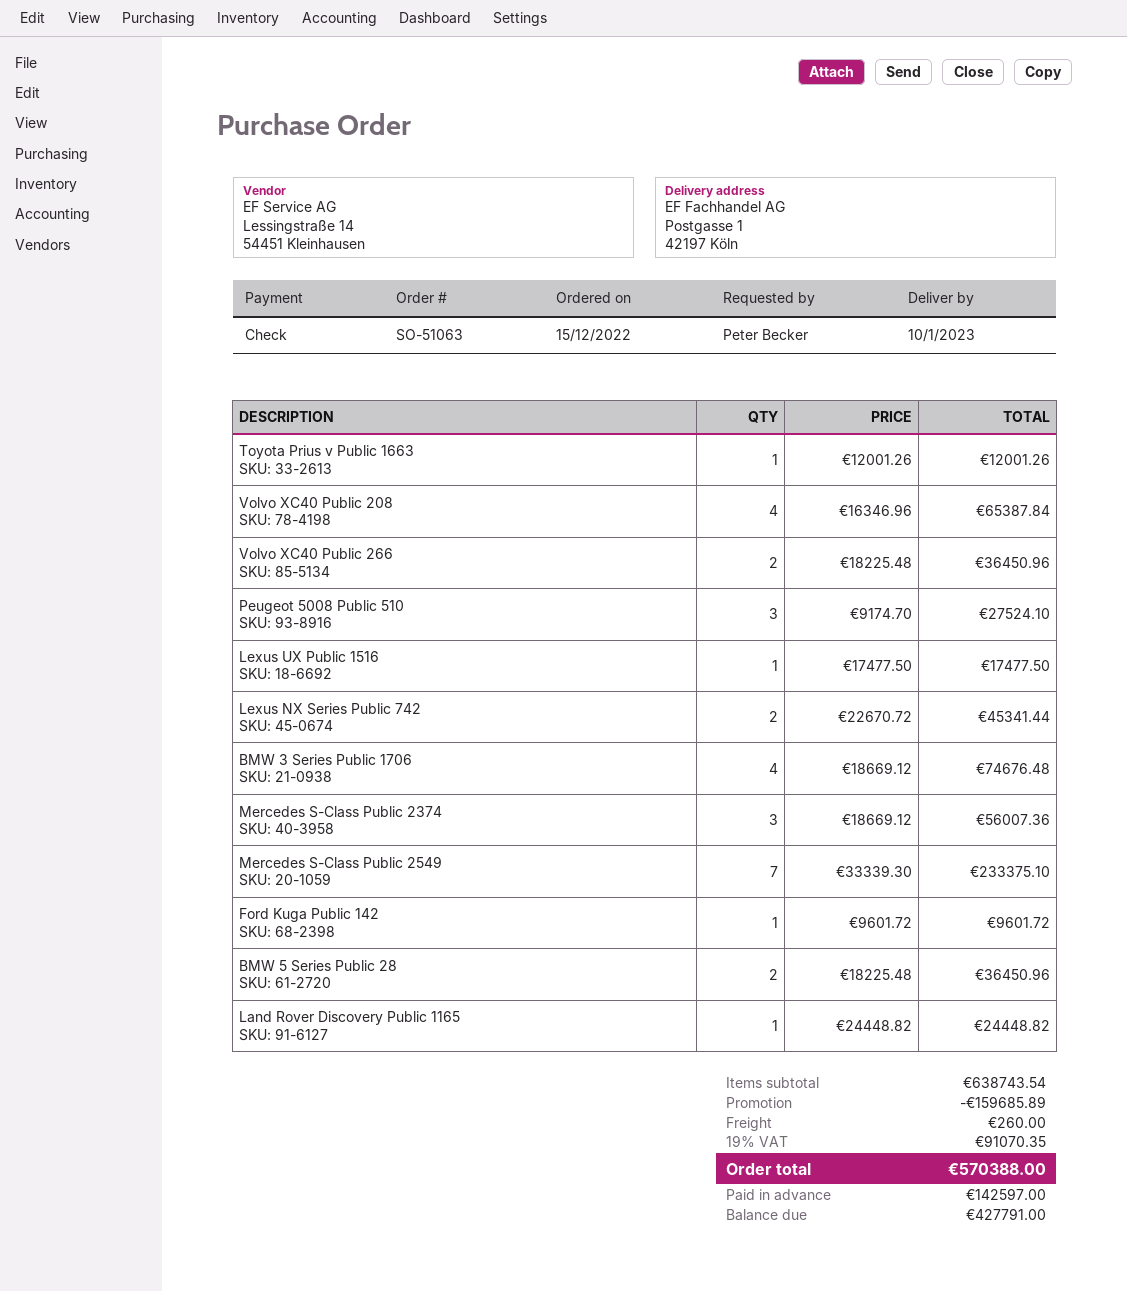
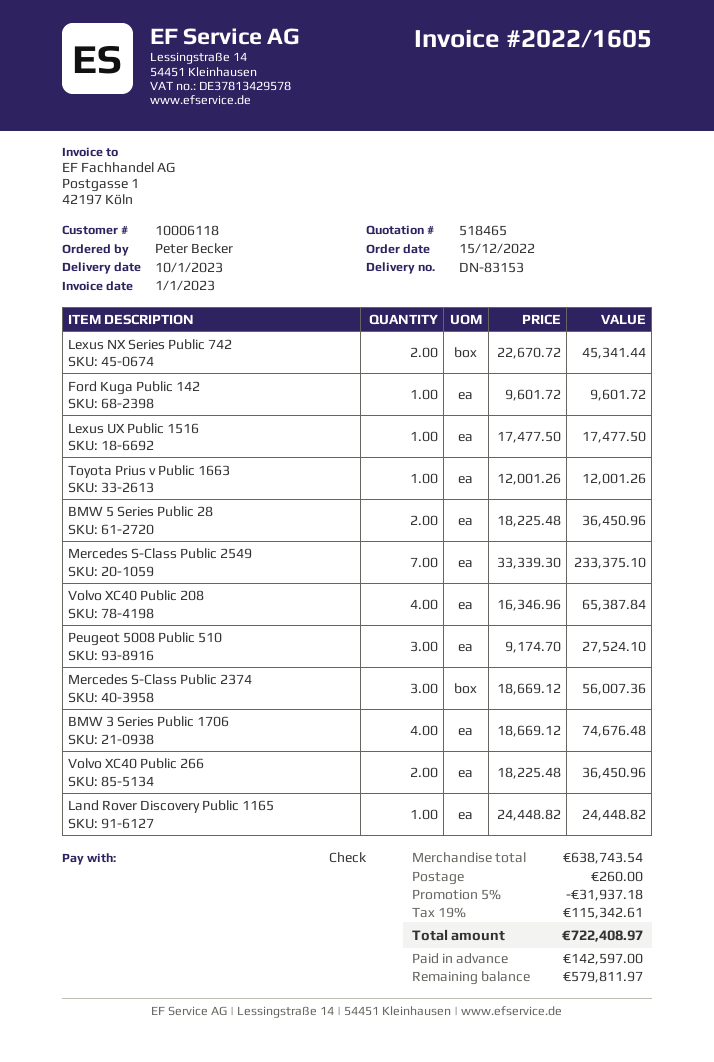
discount: 159685.89 -> 31937.18
tax: 19% = 91070.35 -> 19% = 115342.61
total: 570388.00 -> 722408.97
balance: 427791.00 -> 579811.97

